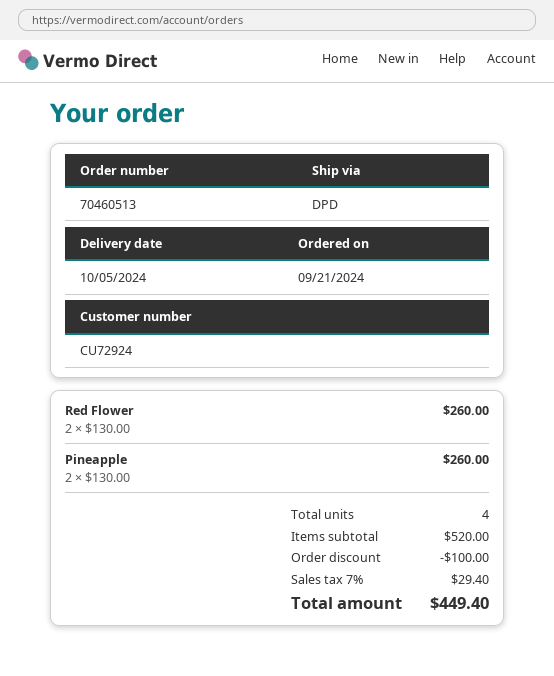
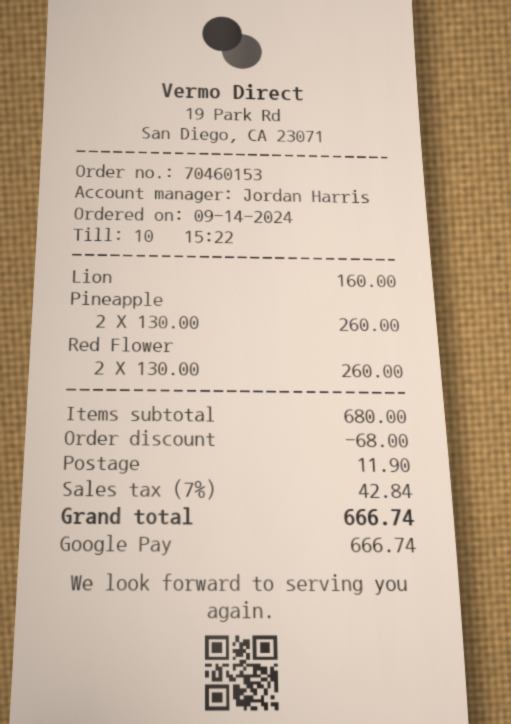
order number: 70460513 -> 70460153
order date: 2024-09-21 -> 2024-09-14
Lion: none -> 1 x 160.00 = 160.00
subtotal: 520.00 -> 680.00
discount: 100.00 -> 68.00
shipping: none -> 11.90
tax: 7% = 29.40 -> 7% = 42.84
total: 449.40 -> 666.74

